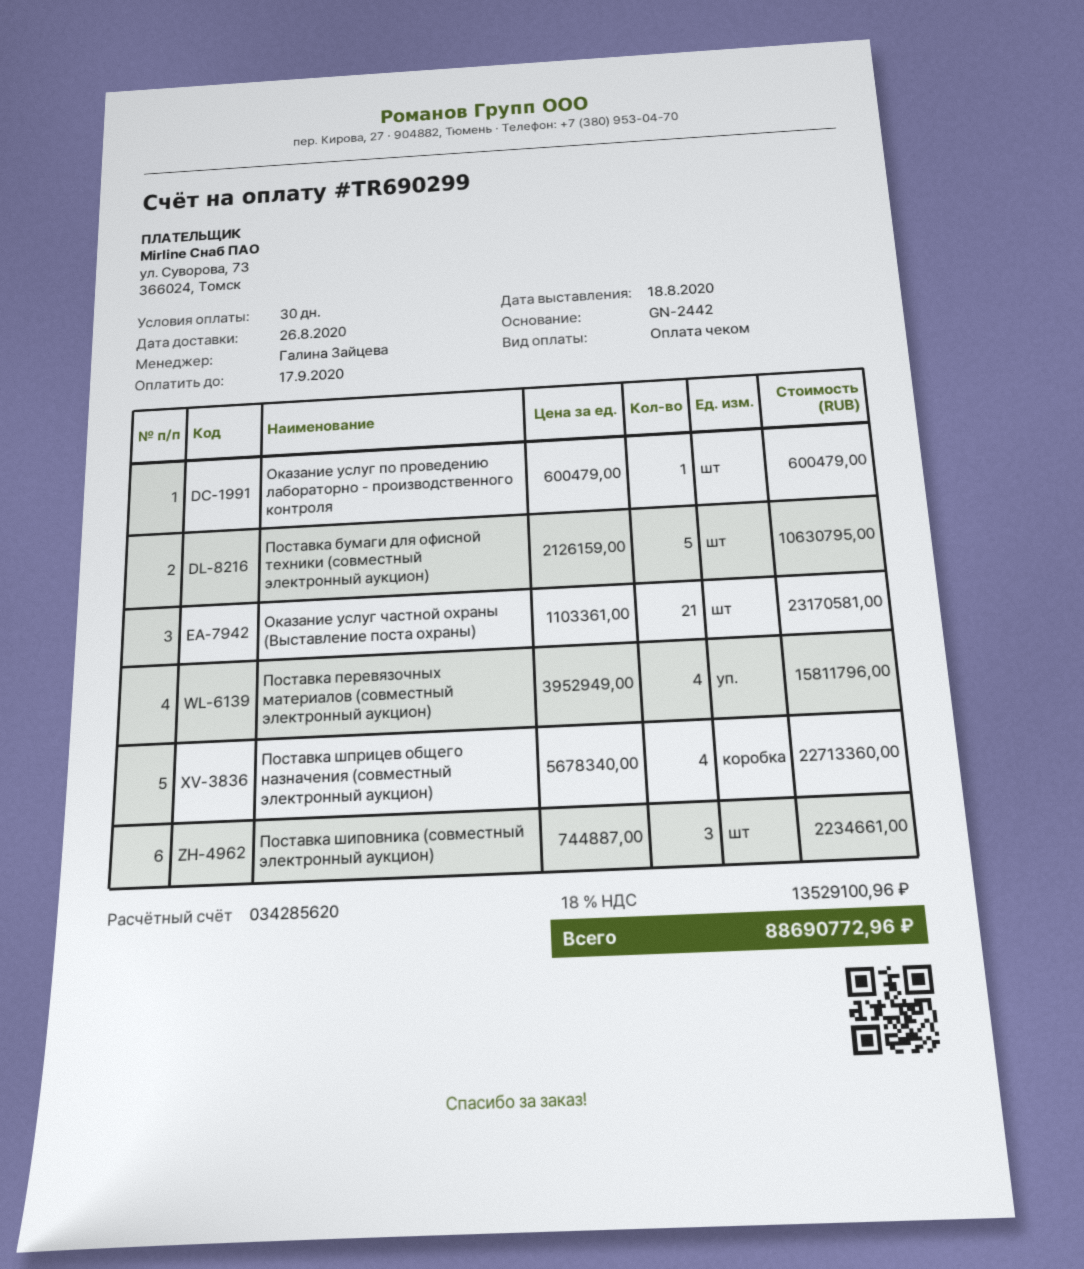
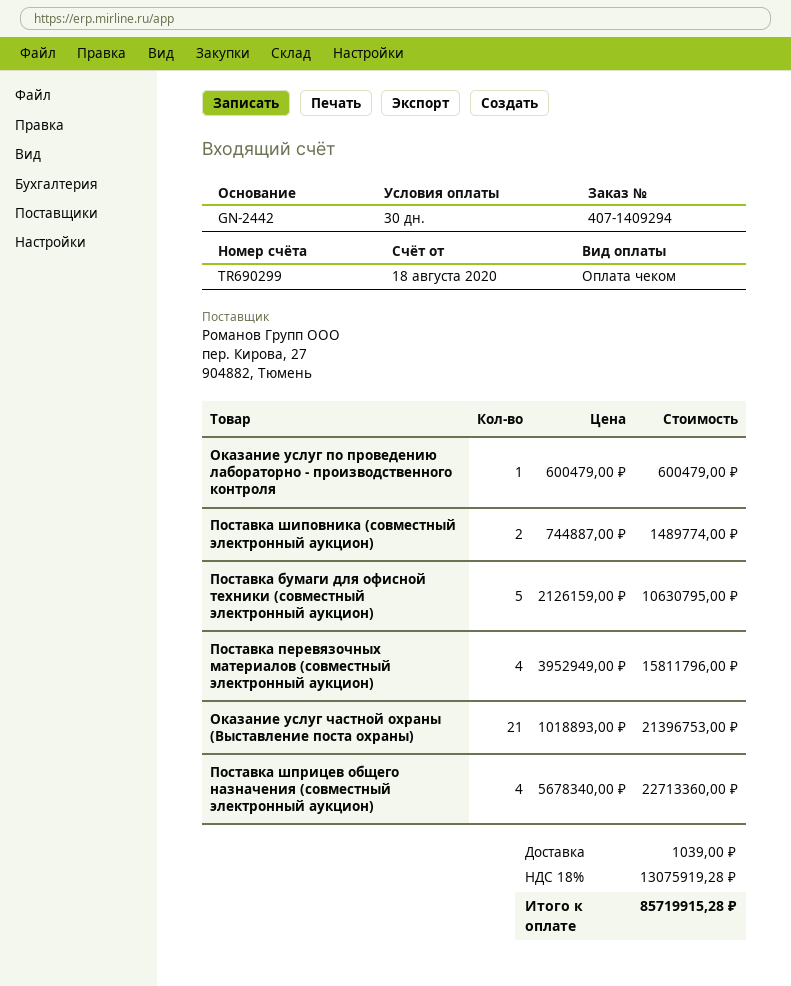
Оказание услуг частной охраны (Выставление поста охраны): 21 x 1103361.00 = 23170581.00 -> 21 x 1018893.00 = 21396753.00
Поставка шиповника (совместный электронный аукцион): 3 x 744887.00 = 2234661.00 -> 2 x 744887.00 = 1489774.00
shipping: none -> 1039.00
tax: 18% = 13529100.96 -> 18% = 13075919.28
total: 88690772.96 -> 85719915.28

